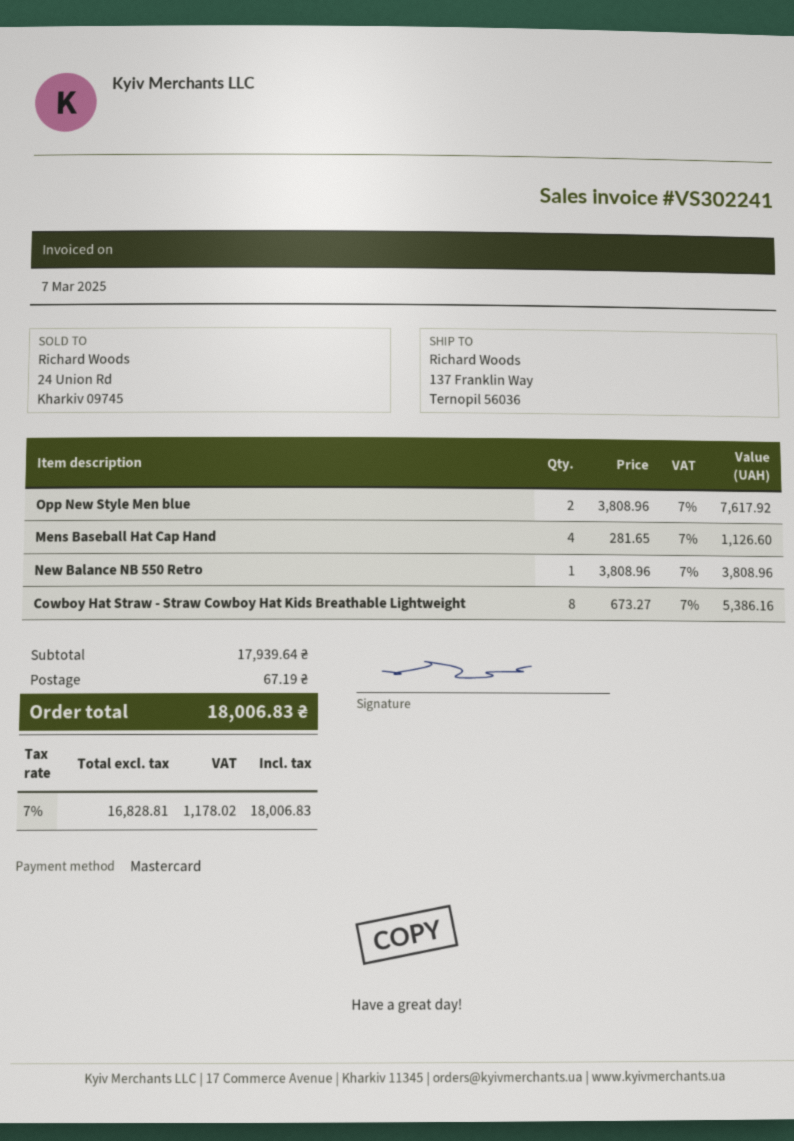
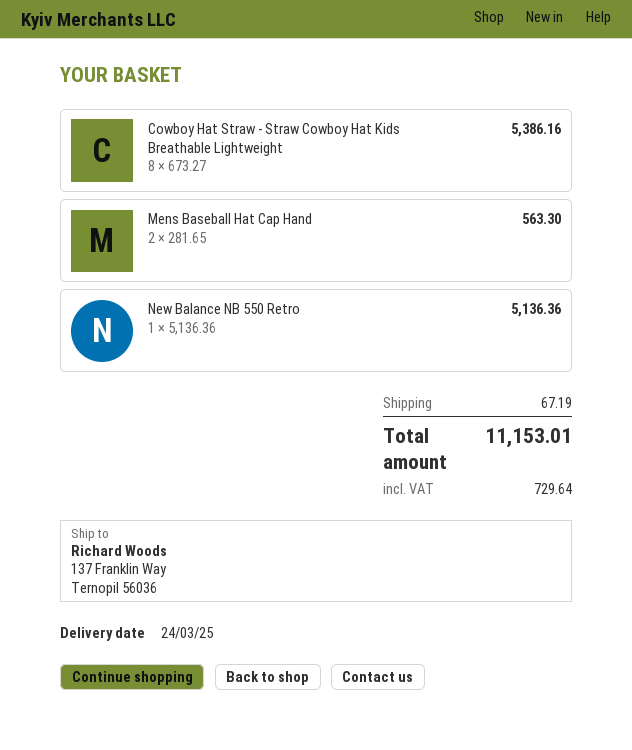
Opp New Style Men blue: 2 x 3808.96 = 7617.92 -> none
Mens Baseball Hat Cap Hand: 4 x 281.65 = 1126.60 -> 2 x 281.65 = 563.30
New Balance NB 550 Retro: 1 x 3808.96 = 3808.96 -> 1 x 5136.36 = 5136.36
tax: 1178.02 -> 729.64
total: 18006.83 -> 11153.01

